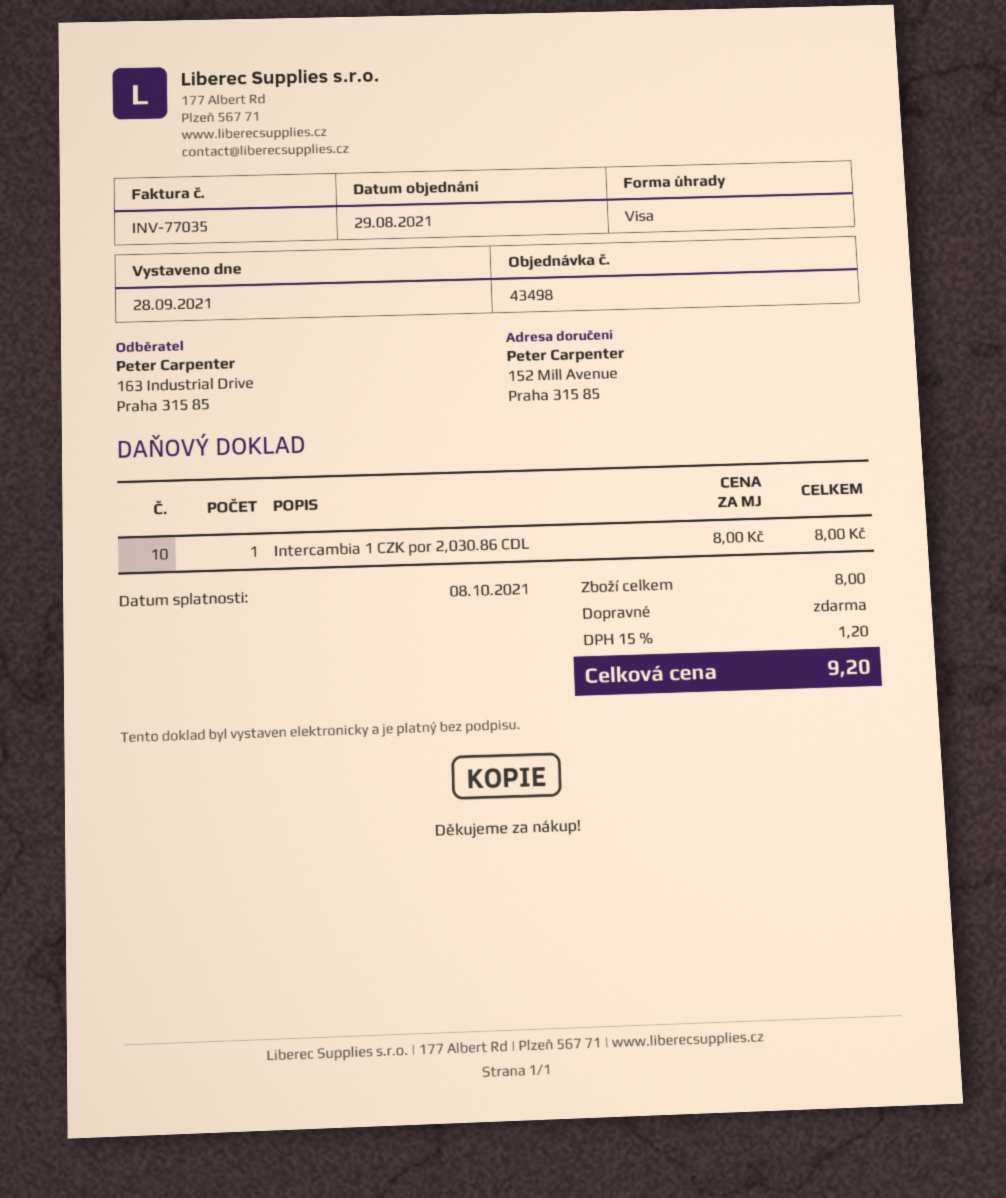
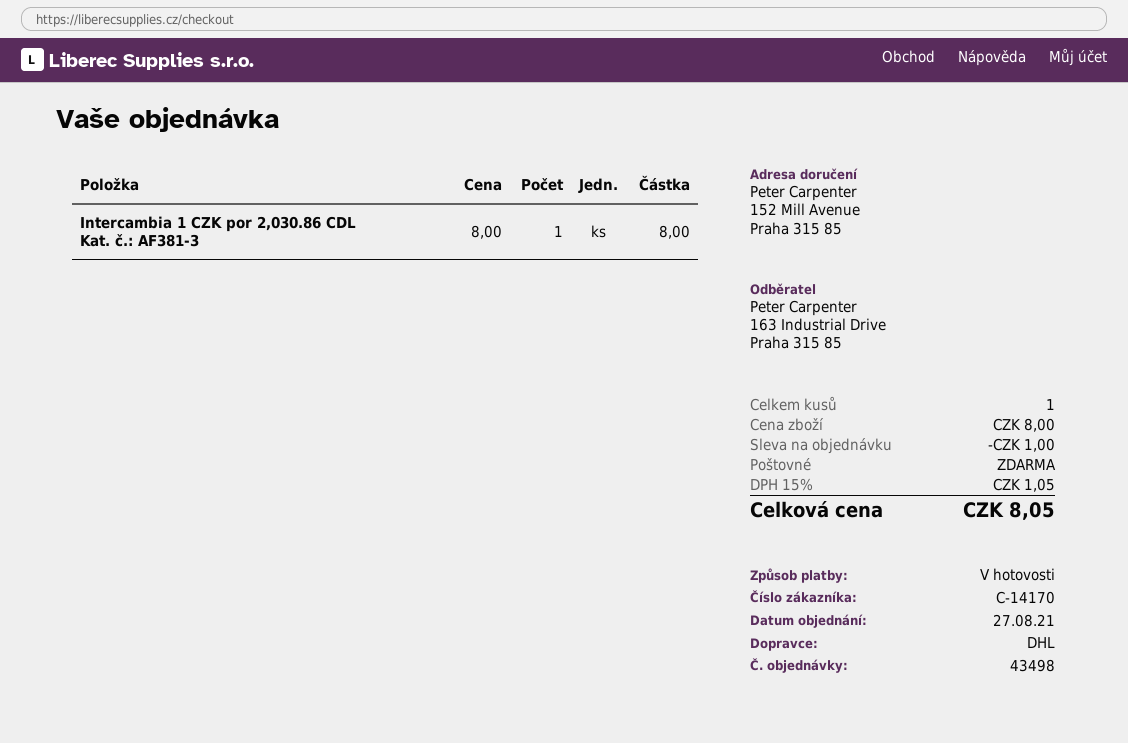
order date: 2021-08-29 -> 2021-08-27
payment method: Visa -> cash
discount: none -> 1.00
tax: 15% = 1.20 -> 15% = 1.05
total: 9.20 -> 8.05

